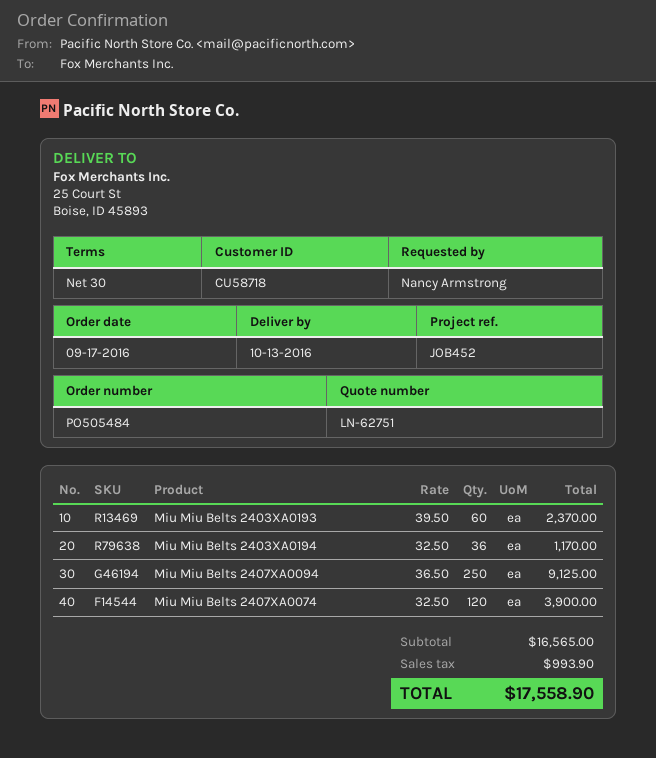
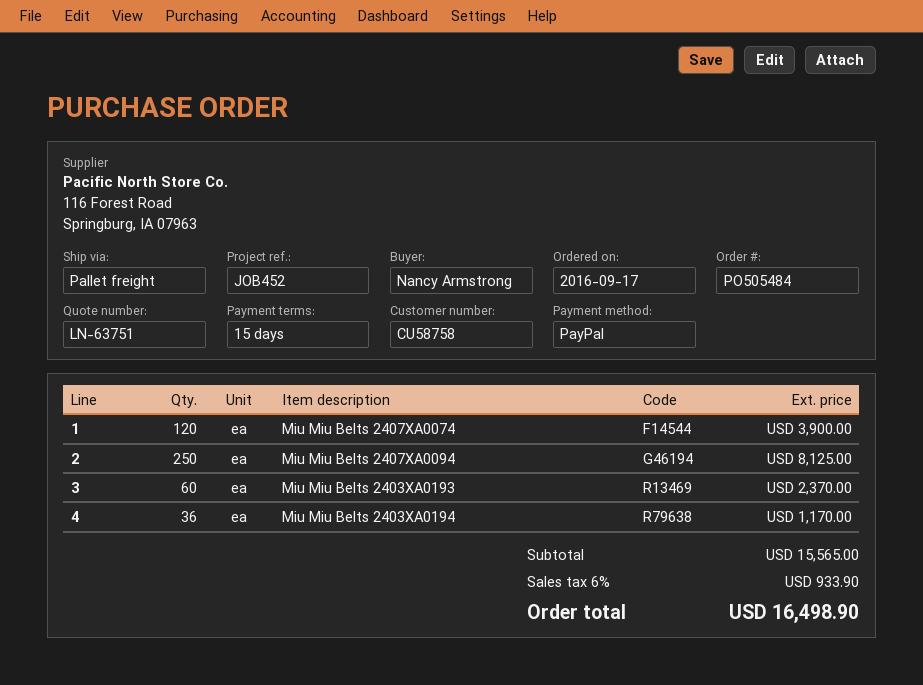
quote number: LN-62751 -> LN-63751
payment terms: 30 days -> 15 days
customer number: CU58718 -> CU58758
Miu Miu Belts 2407XA0094: 250 for 9125.00 -> 250 for 8125.00
subtotal: 16565.00 -> 15565.00
tax: 993.90 -> 933.90
total: 17558.90 -> 16498.90

